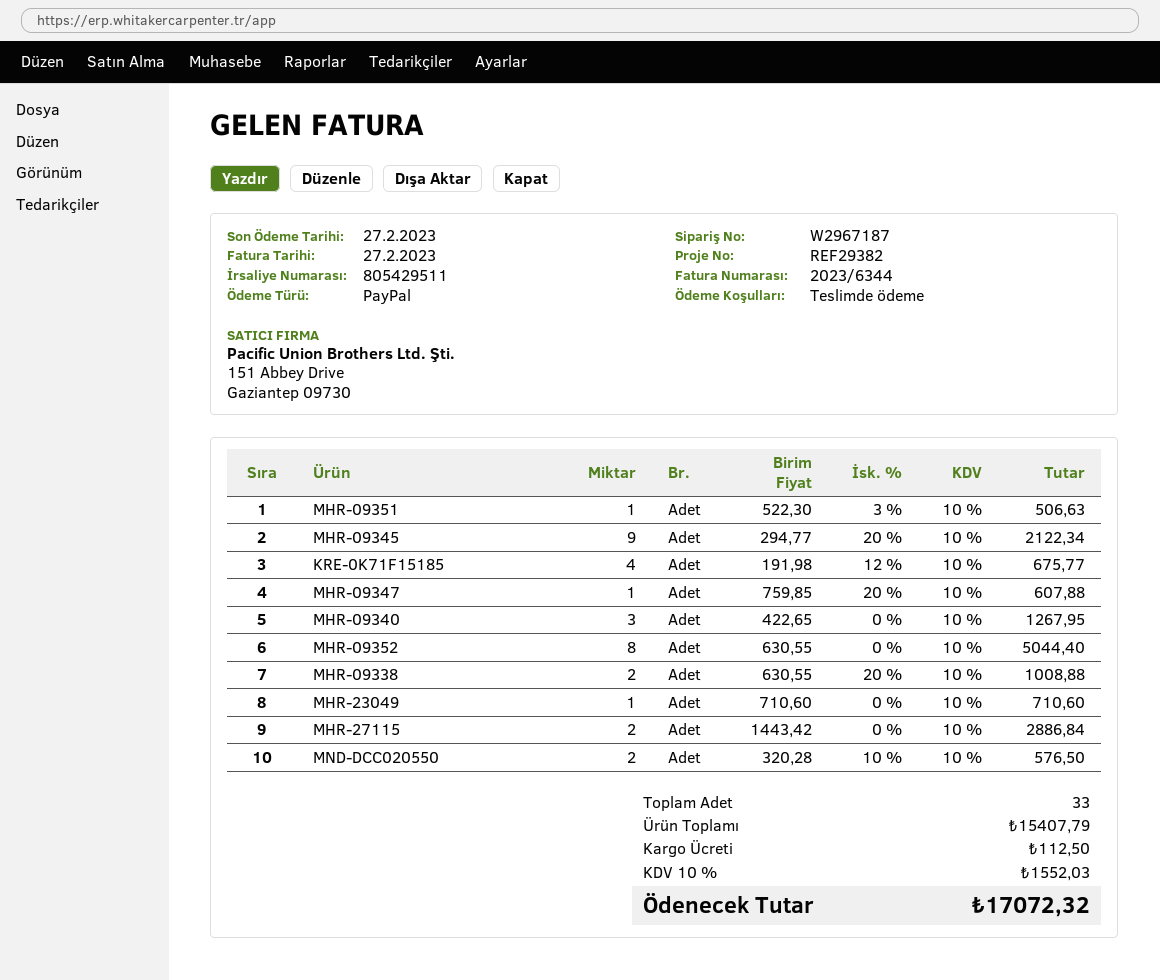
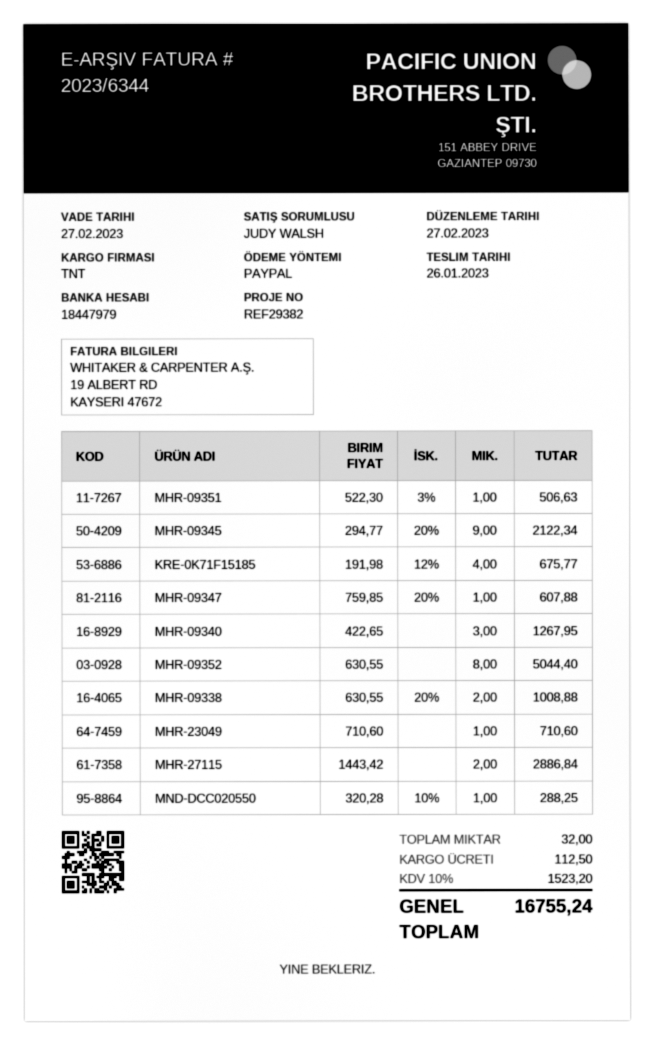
MND-DCC020550: 2 x 320.28 - 10% = 576.50 -> 1 x 320.28 - 10% = 288.25
total quantity: 33 -> 32
tax: 10% = 1552.03 -> 10% = 1523.20
total: 17072.32 -> 16755.24

